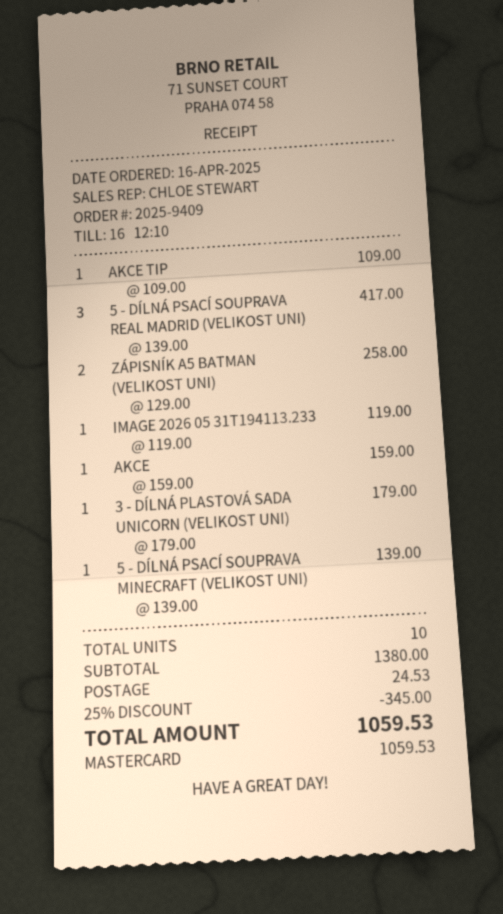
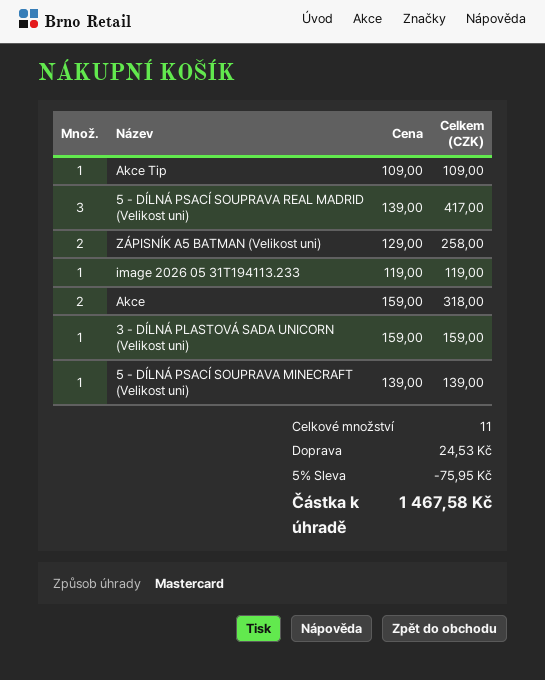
AKCE: 1 x 159.00 = 159.00 -> 2 x 159.00 = 318.00
3 - DÍLNÁ PLASTOVÁ SADA UNICORN (VELIKOST UNI): 1 x 179.00 = 179.00 -> 1 x 159.00 = 159.00
total quantity: 10 -> 11
discount: 25% = 345.00 -> 5% = 75.95
total: 1059.53 -> 1467.58

